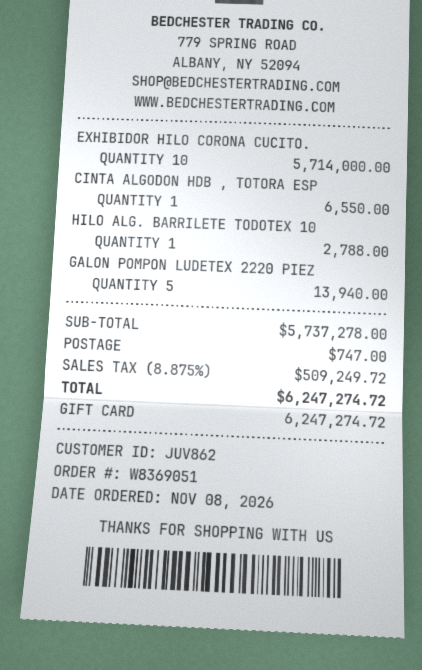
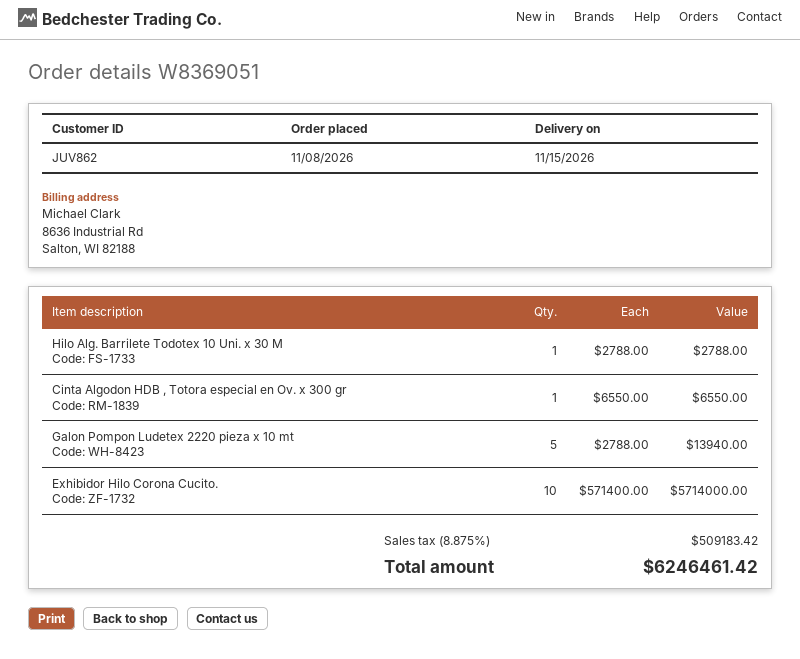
shipping: 747.00 -> none
tax: 8.875% = 509249.72 -> 8.875% = 509183.42
total: 6247274.72 -> 6246461.42

